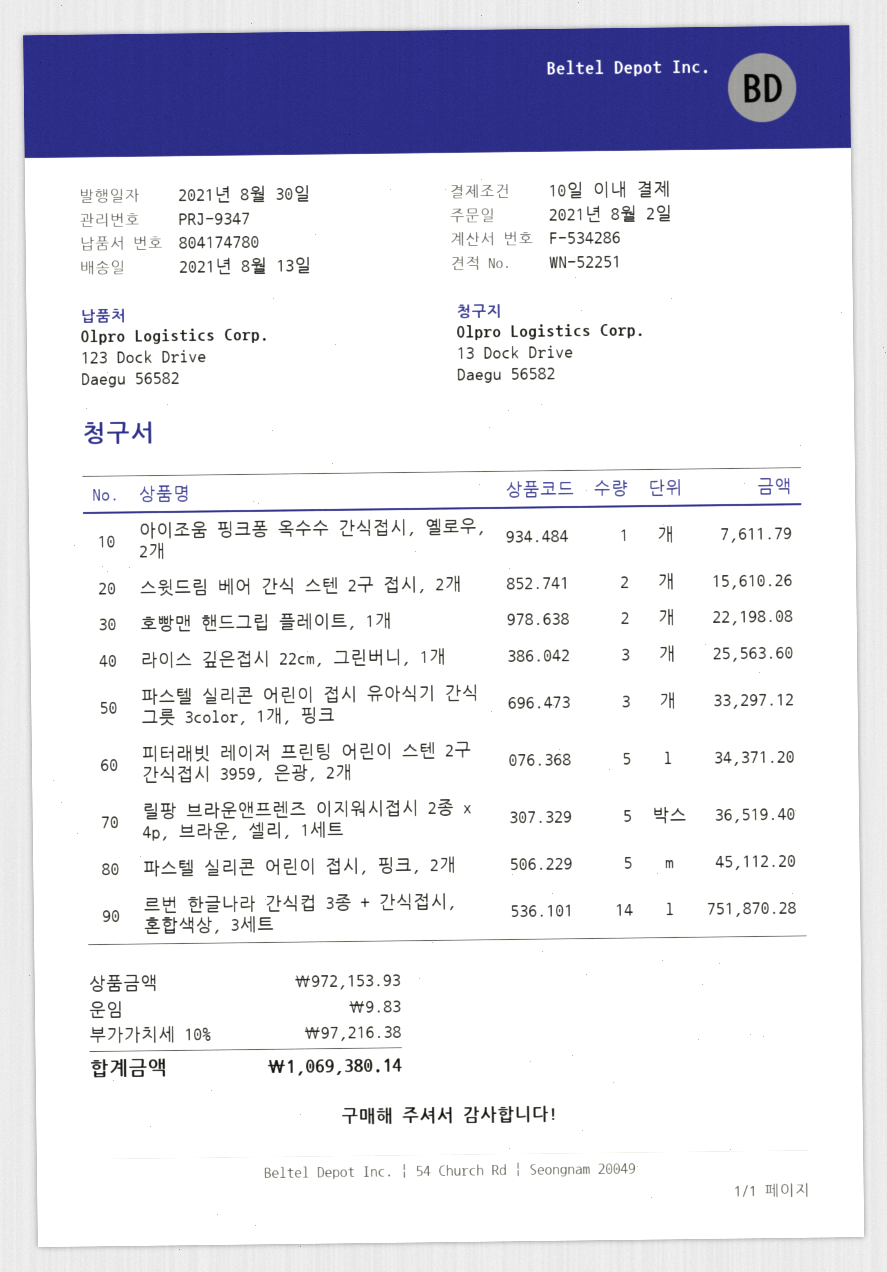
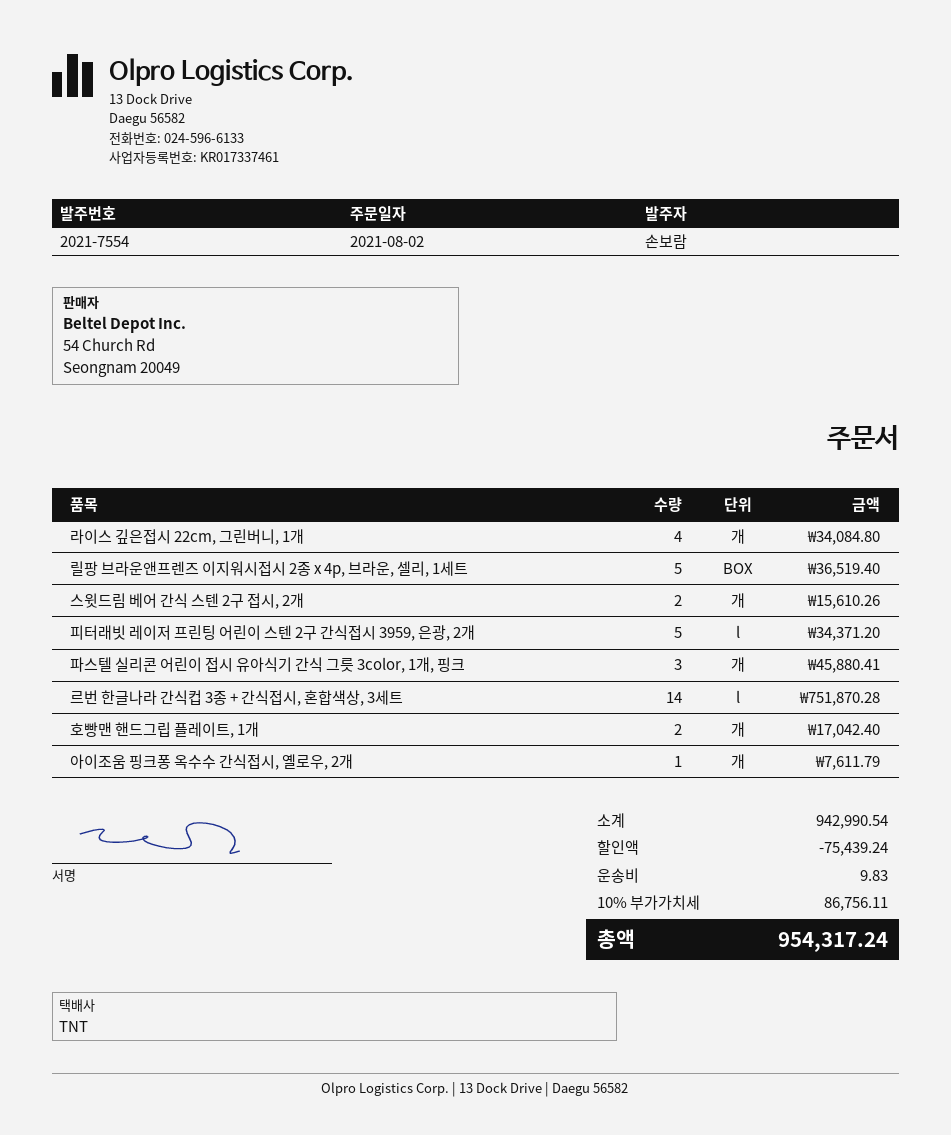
호빵맨 핸드그립 플레이트, 1개: 2 for 22198.08 -> 2 for 17042.40
라이스 깊은접시 22cm, 그린버니, 1개: 3 for 25563.60 -> 4 for 34084.80
파스텔 실리콘 어린이 접시 유아식기 간식 그릇 3color, 1개, 핑크: 3 for 33297.12 -> 3 for 45880.41
파스텔 실리콘 어린이 접시, 핑크, 2개: 5 for 45112.20 -> none
subtotal: 972153.93 -> 942990.54
discount: none -> 75439.24
tax: 10% = 97216.38 -> 10% = 86756.11
total: 1069380.14 -> 954317.24

